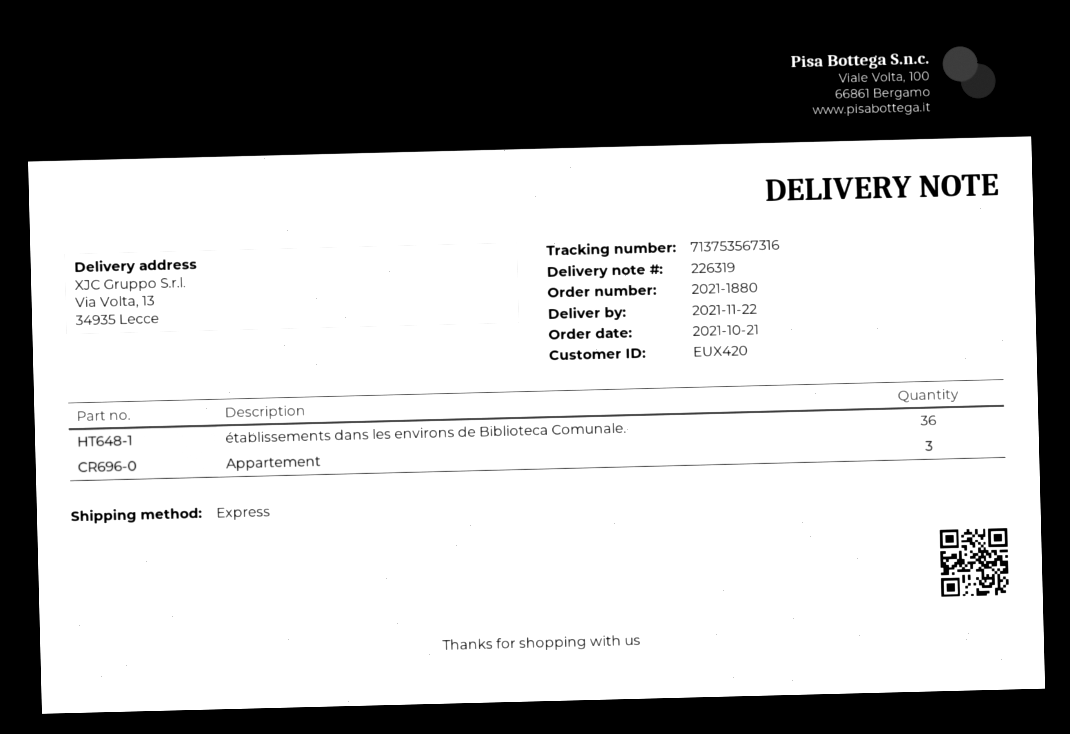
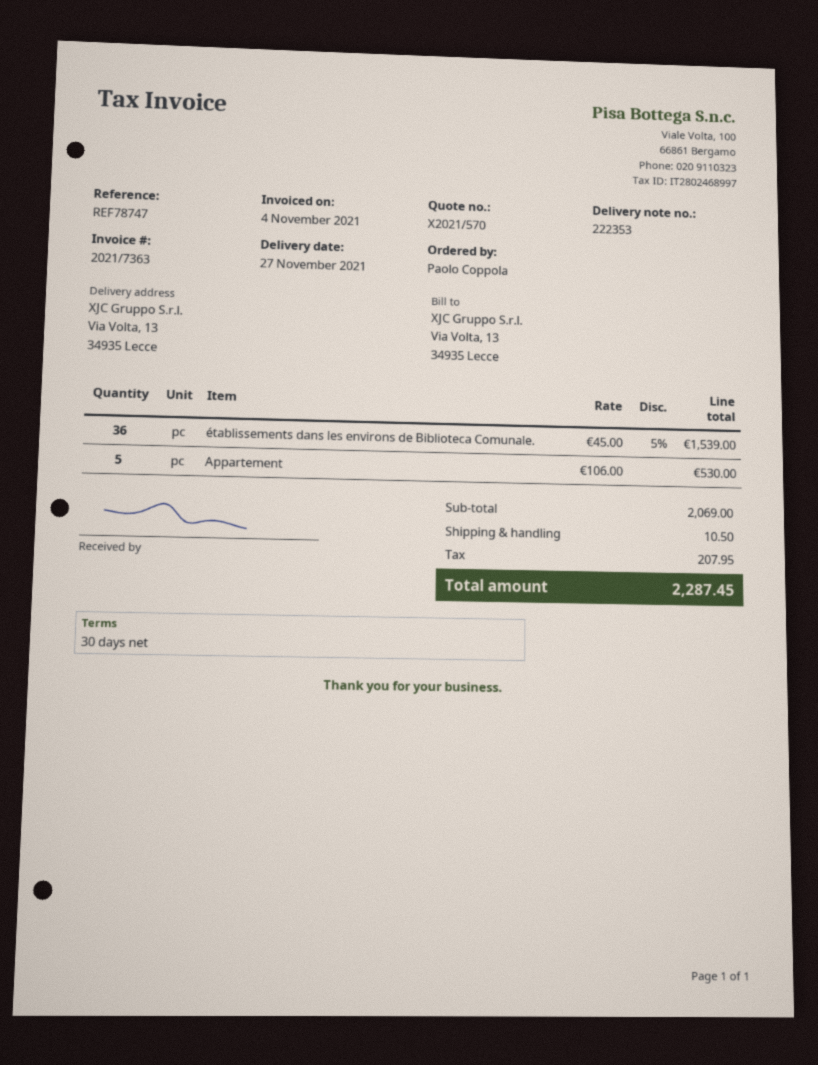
delivery note number: 226319 -> 222353
delivery date: 2021-11-22 -> 2021-11-27
Appartement: 3 -> 5

